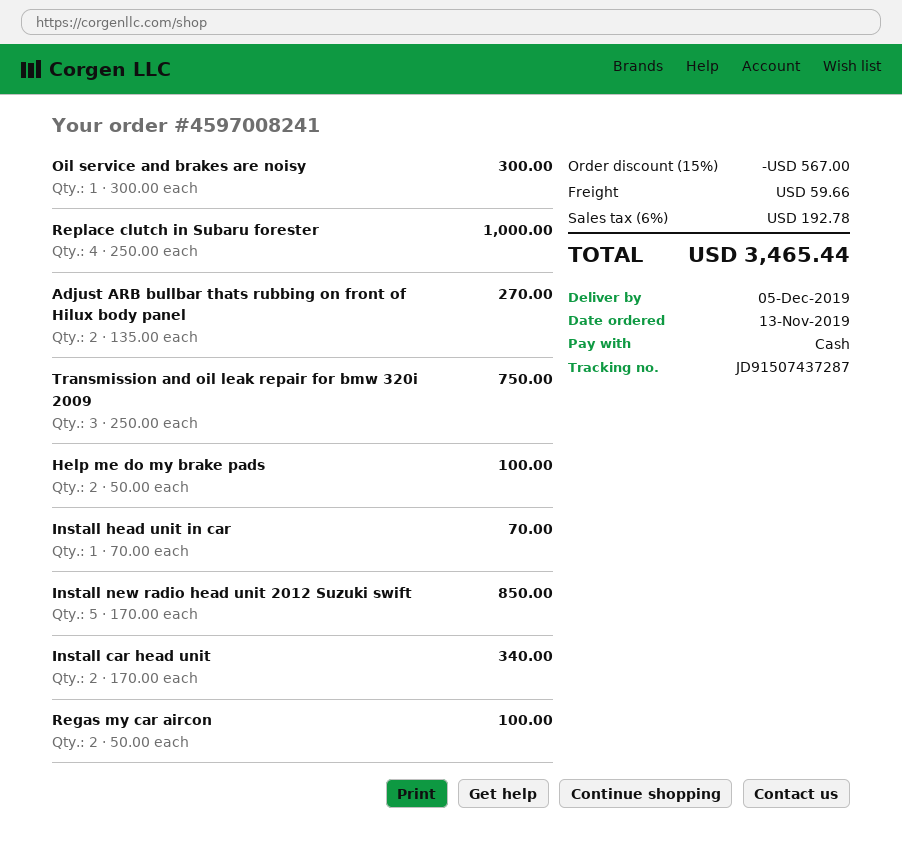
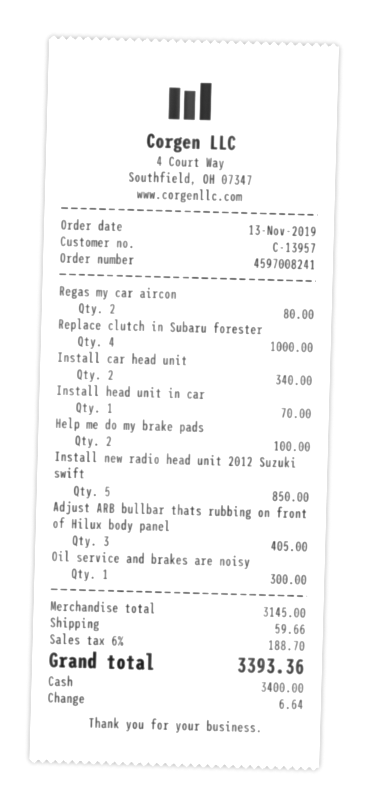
Adjust ARB bullbar thats rubbing on front of Hilux body panel: 2 for 270.00 -> 3 for 405.00
Transmission and oil leak repair for bmw 320i 2009: 3 for 750.00 -> none
Regas my car aircon: 2 for 100.00 -> 2 for 80.00
discount: 15% = 567.00 -> none
tax: 6% = 192.78 -> 6% = 188.70
total: 3465.44 -> 3393.36

